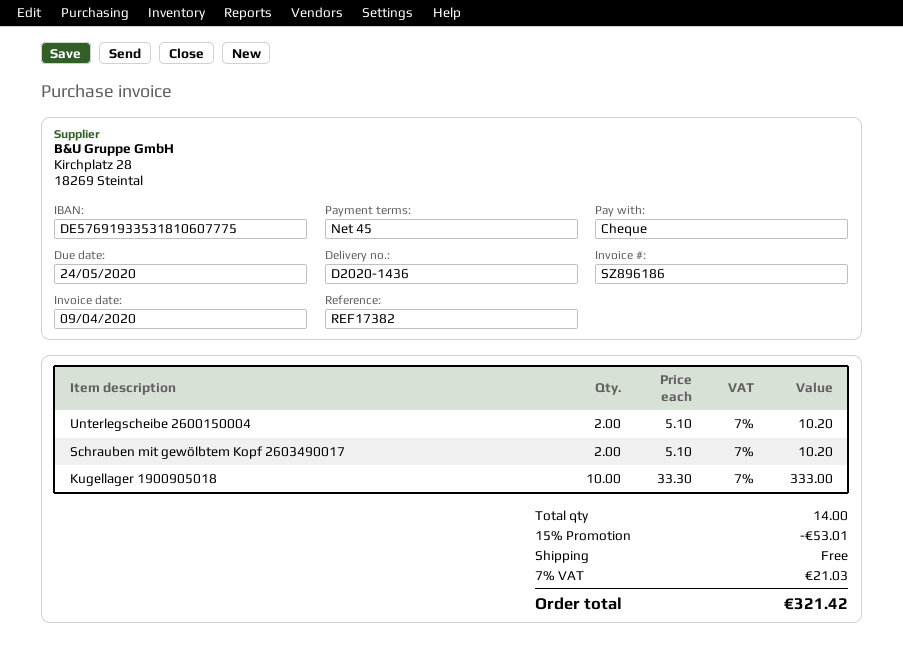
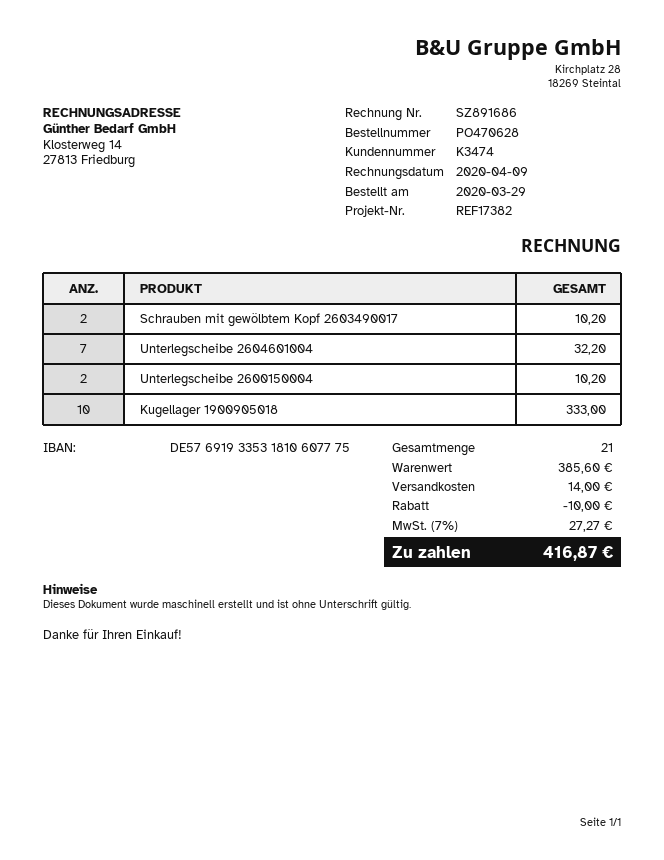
invoice number: SZ896186 -> SZ891686
Unterlegscheibe 2604601004: none -> 7 for 32.20
total quantity: 14 -> 21
discount: 53.01 -> 10.00
shipping: 0.00 -> 14.00
tax: 7% = 21.03 -> 7% = 27.27
total: 321.42 -> 416.87

